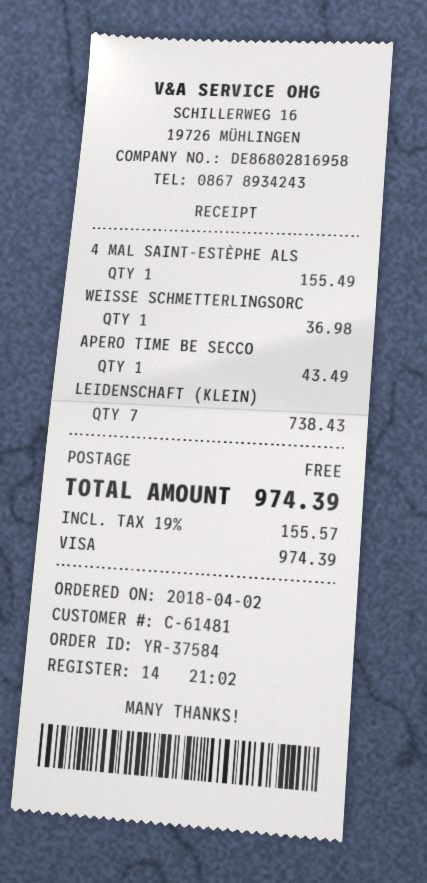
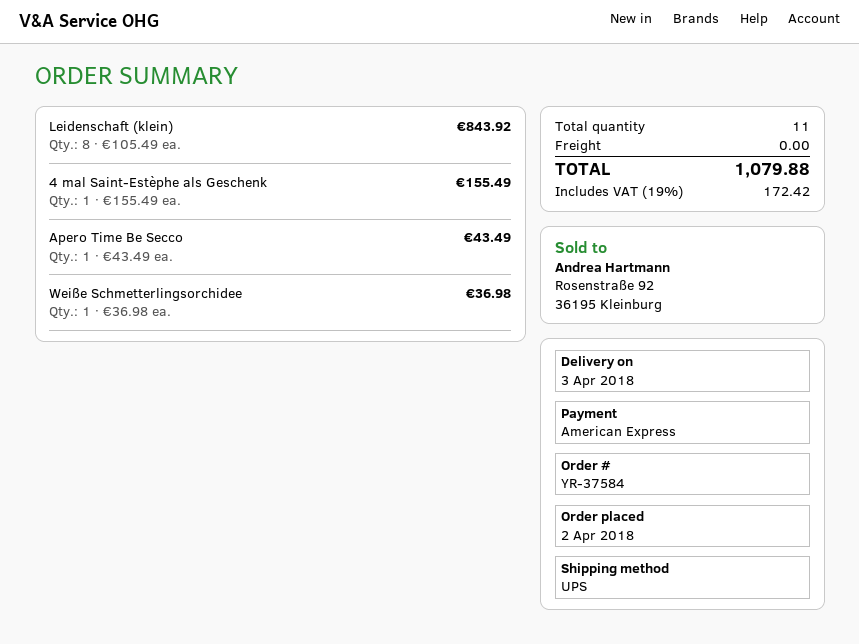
payment method: Visa -> American Express
LEIDENSCHAFT (KLEIN): 7 for 738.43 -> 8 for 843.92
tax: 19% = 155.57 -> 19% = 172.42
total: 974.39 -> 1079.88

